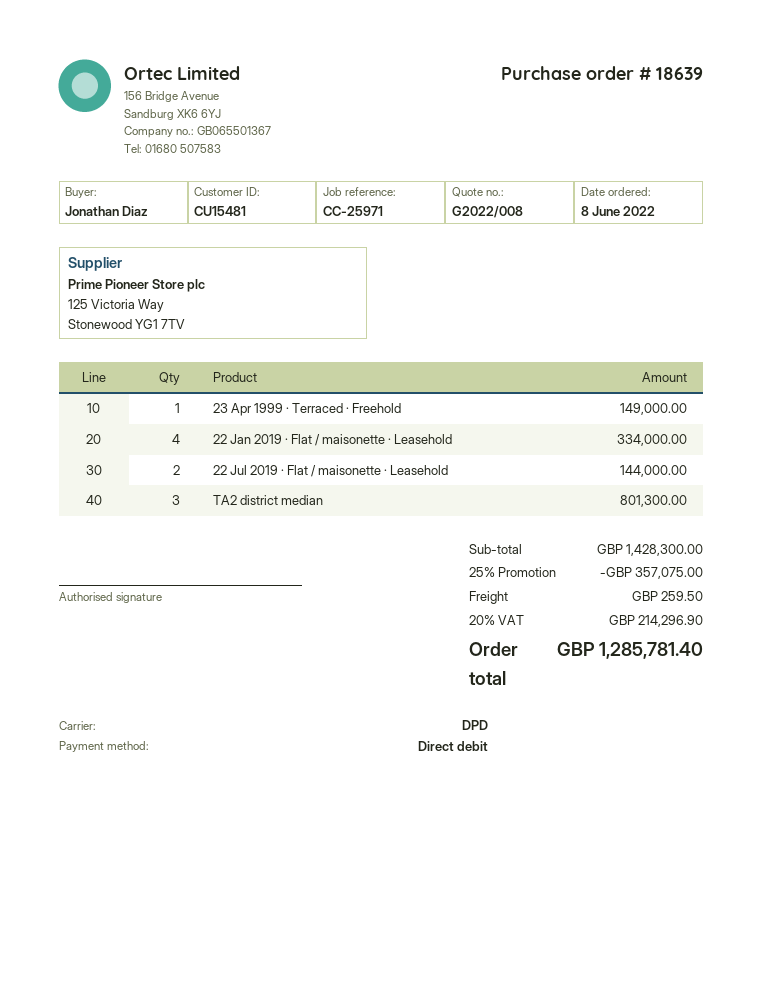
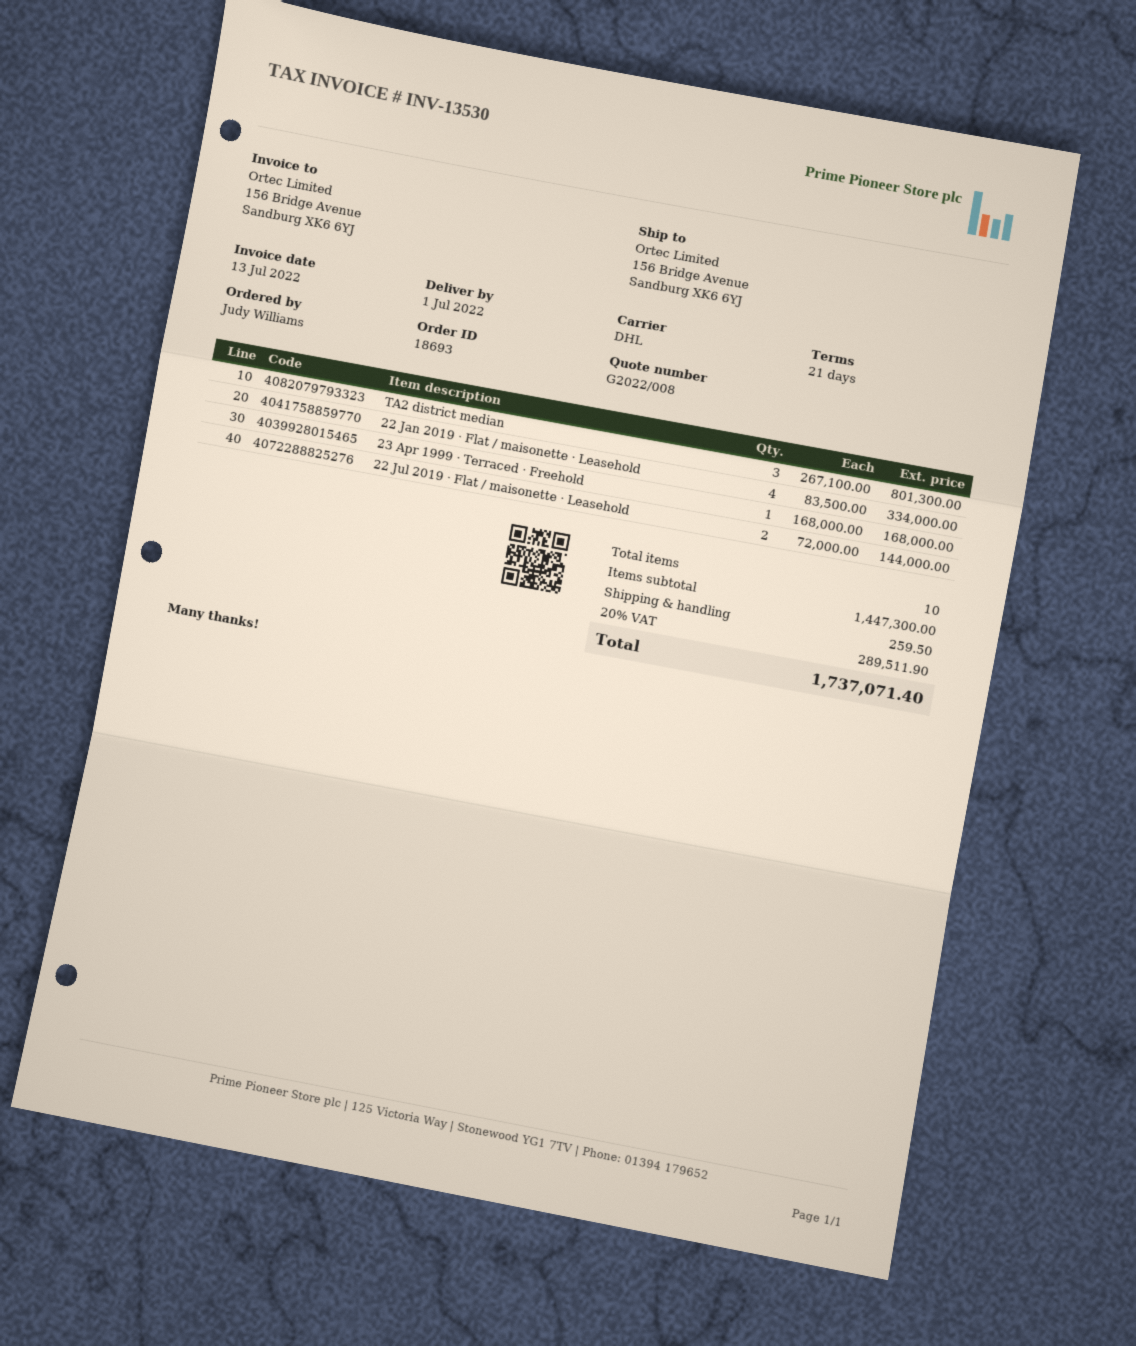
order number: 18639 -> 18693
ordered by: Jonathan Diaz -> Judy Williams
shipping method: DPD -> DHL
23 Apr 1999 · Terraced · Freehold: 1 for 149000.00 -> 1 for 168000.00
subtotal: 1428300.00 -> 1447300.00
discount: 25% = 357075.00 -> none
tax: 20% = 214296.90 -> 20% = 289511.90
total: 1285781.40 -> 1737071.40

